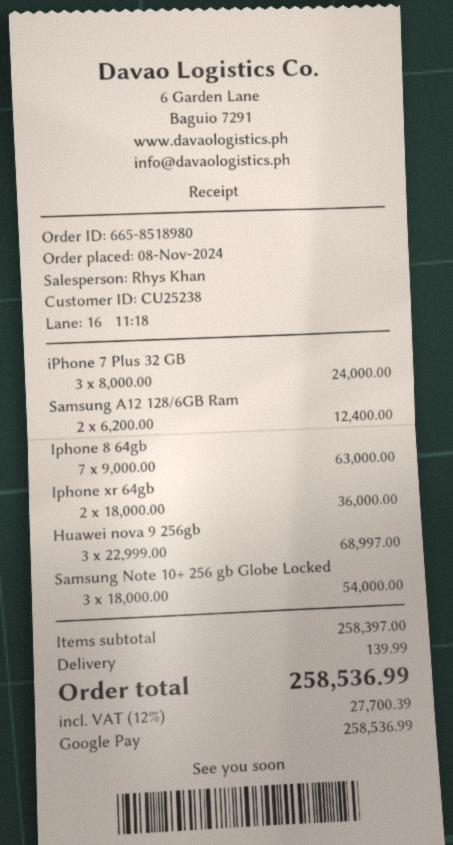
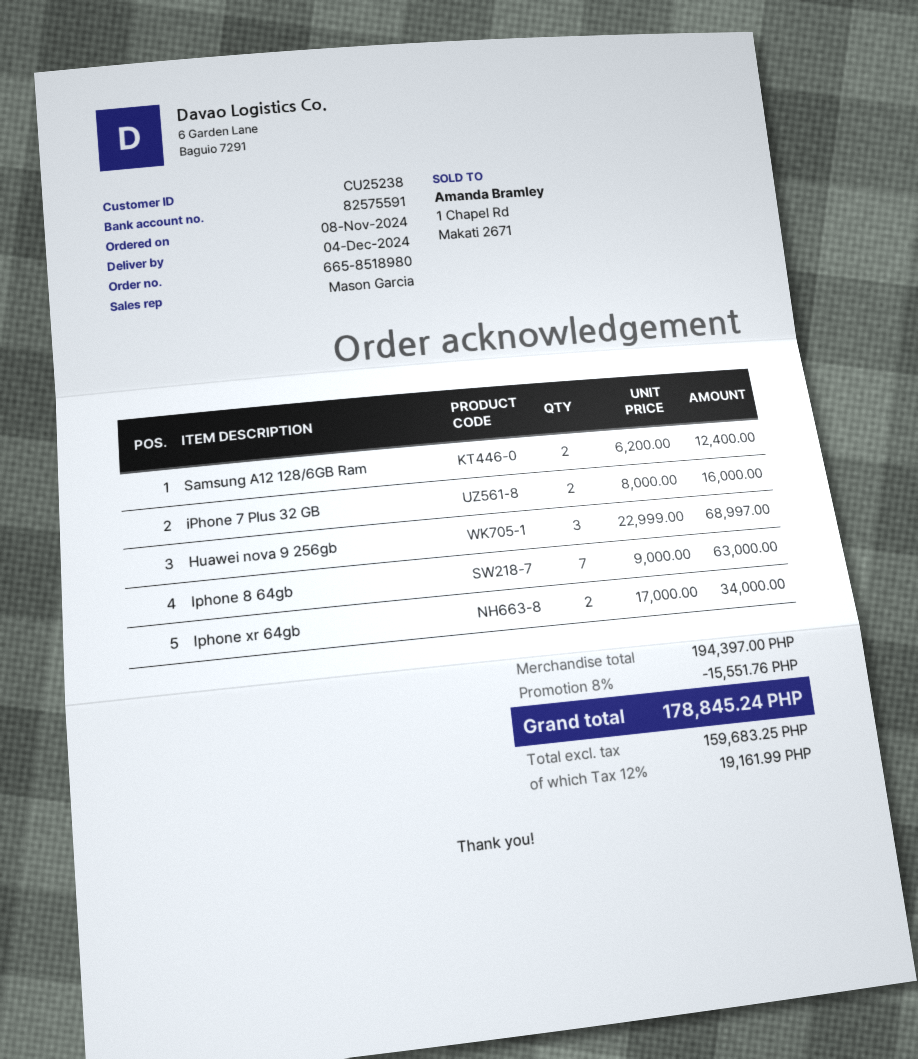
sales rep: Rhys Khan -> Mason Garcia
iPhone 7 Plus 32 GB: 3 x 8000.00 = 24000.00 -> 2 x 8000.00 = 16000.00
Iphone xr 64gb: 2 x 18000.00 = 36000.00 -> 2 x 17000.00 = 34000.00
Samsung Note 10+ 256 gb Globe Locked: 3 x 18000.00 = 54000.00 -> none
subtotal: 258397.00 -> 194397.00
discount: none -> 8% = 15551.76
shipping: 139.99 -> none
tax: 12% = 27700.39 -> 12% = 19161.99
total: 258536.99 -> 178845.24

